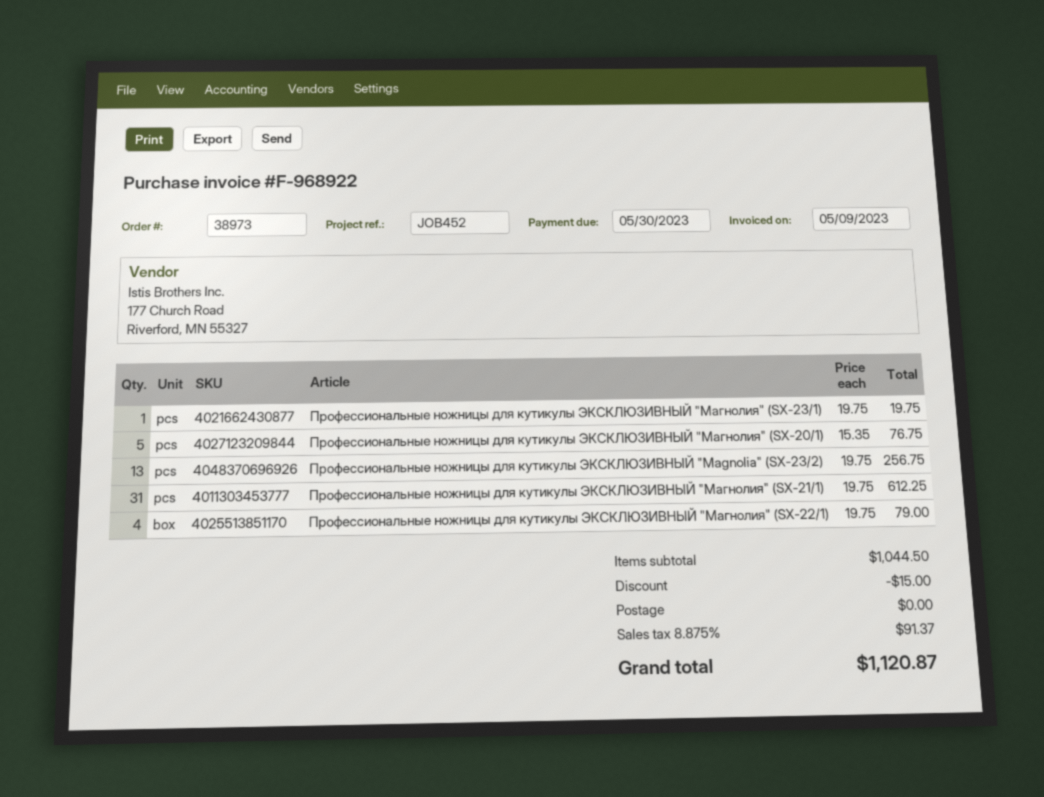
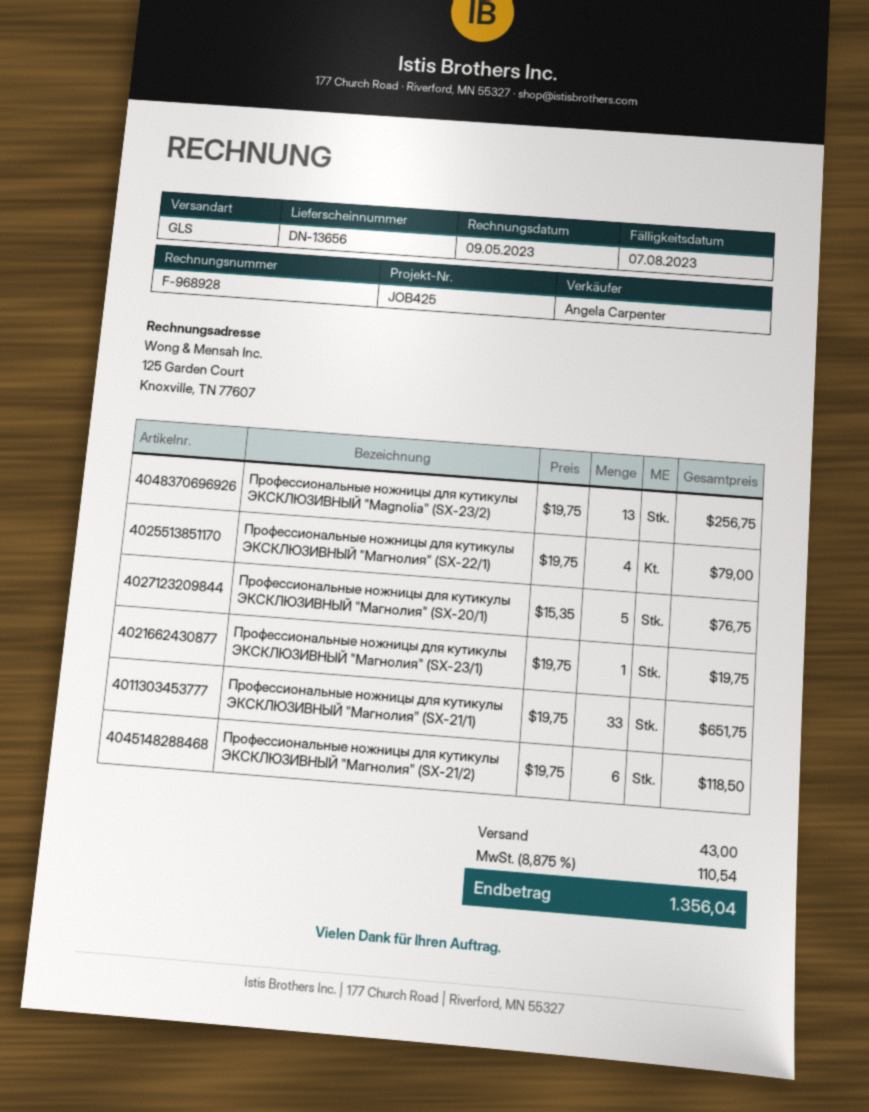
invoice number: F-968922 -> F-968928
due date: 2023-05-30 -> 2023-08-07
reference: JOB452 -> JOB425
Профессиональные ножницы для кутикулы ЭКСКЛЮЗИВНЫЙ "Магнолия" (SX-21/1): 31 x 19.75 = 612.25 -> 33 x 19.75 = 651.75
Профессиональные ножницы для кутикулы ЭКСКЛЮЗИВНЫЙ "Магнолия" (SX-21/2): none -> 6 x 19.75 = 118.50
discount: 15.00 -> none
shipping: 0.00 -> 43.00
tax: 8.875% = 91.37 -> 8.875% = 110.54
total: 1120.87 -> 1356.04

